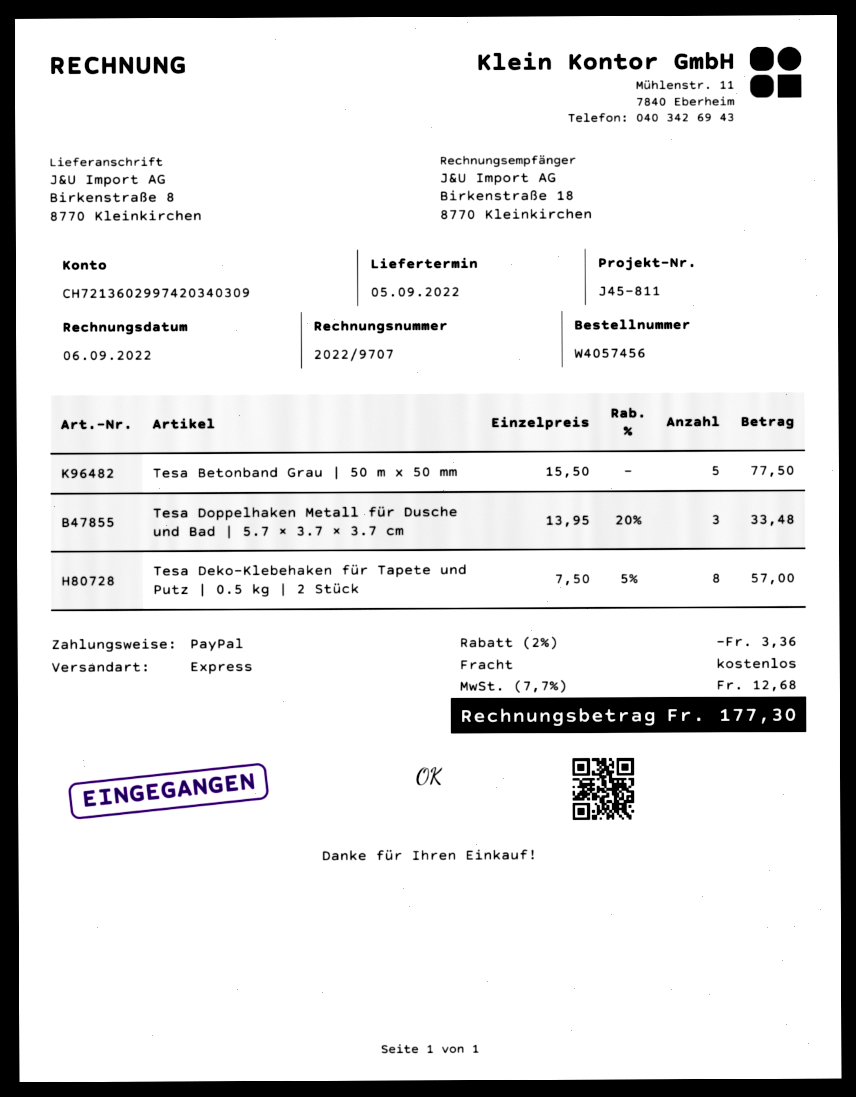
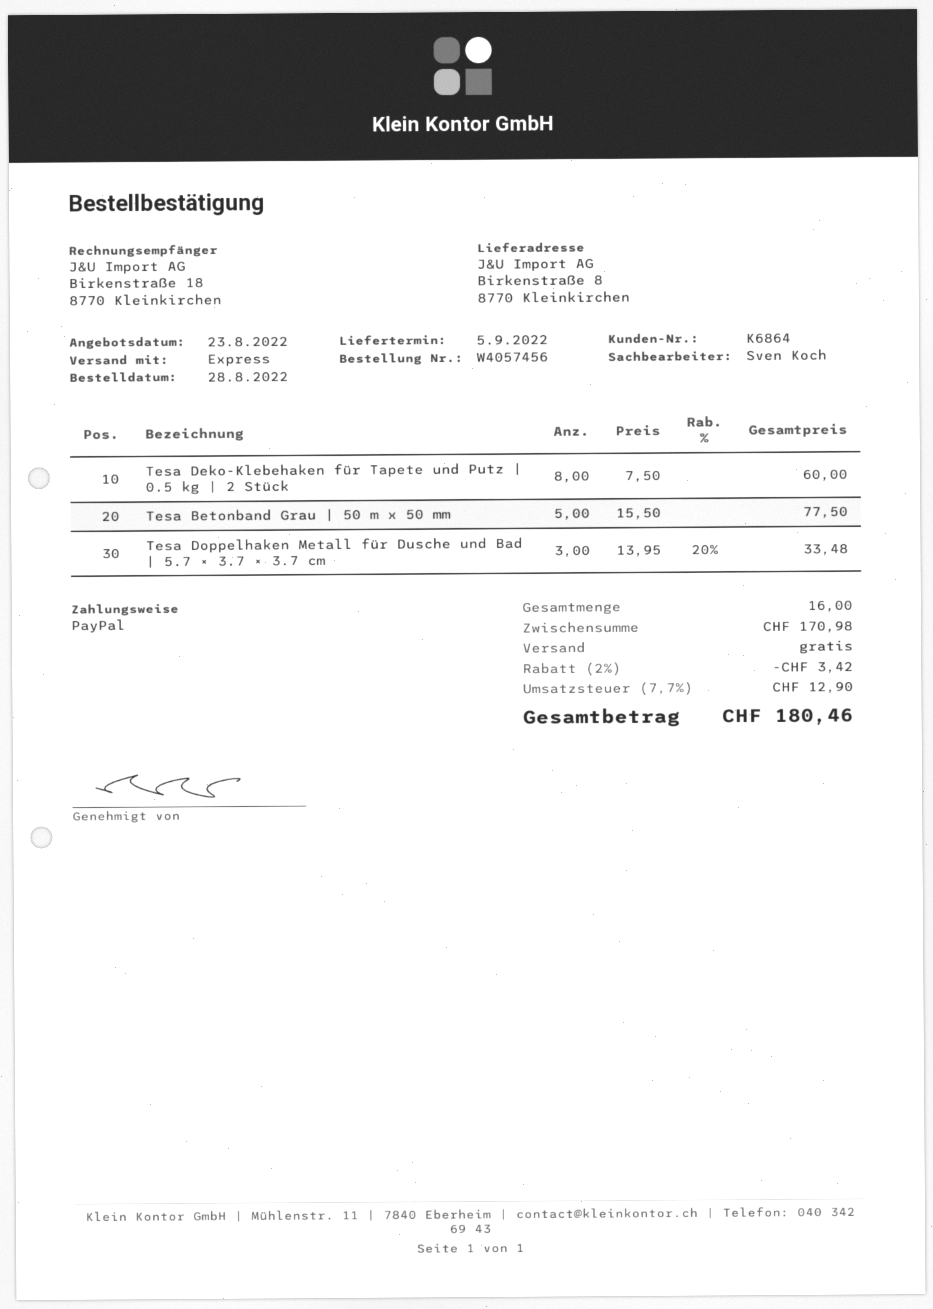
Tesa Deko-Klebehaken für Tapete und Putz | 0.5 kg | 2 Stück: 8 x 7.50 - 5% = 57.00 -> 8 x 7.50 = 60.00
discount: 2% = 3.36 -> 2% = 3.42
tax: 7.7% = 12.68 -> 7.7% = 12.90
total: 177.30 -> 180.46

